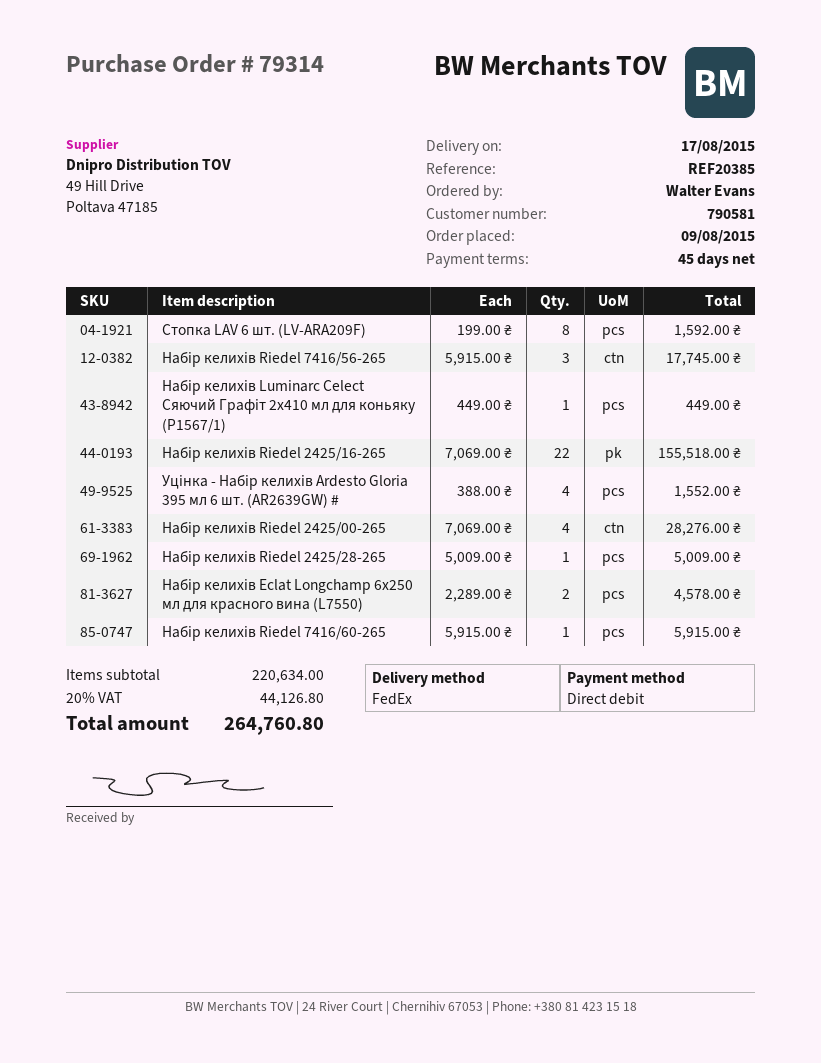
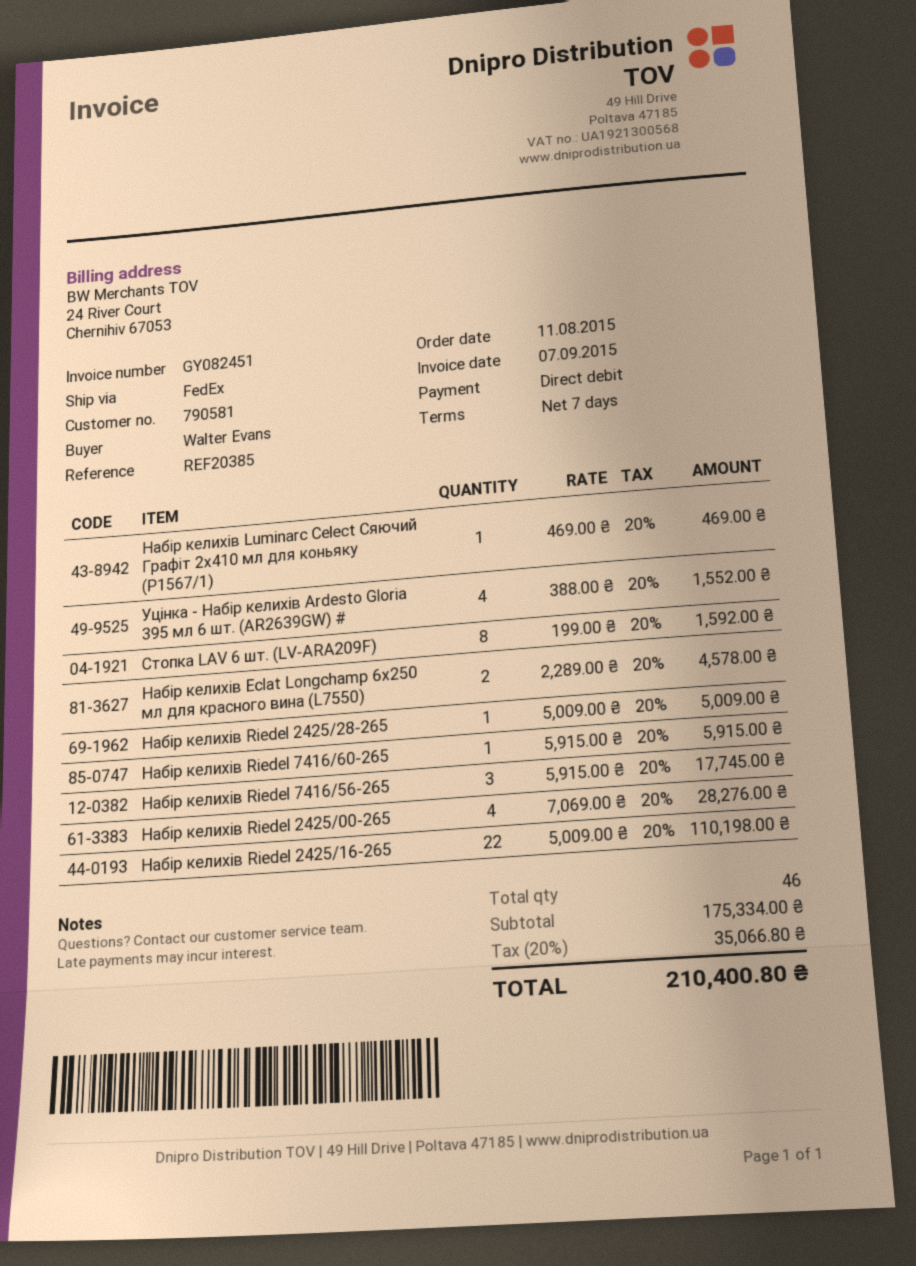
order date: 2015-08-09 -> 2015-08-11
payment terms: 45 days -> 7 days
Набір келихів Luminarc Сelect Сяючий Графіт 2х410 мл для коньяку (P1567/1): 1 x 449.00 = 449.00 -> 1 x 469.00 = 469.00
Набір келихів Riedel 2425/16-265: 22 x 7069.00 = 155518.00 -> 22 x 5009.00 = 110198.00
subtotal: 220634.00 -> 175334.00
tax: 20% = 44126.80 -> 20% = 35066.80
total: 264760.80 -> 210400.80

